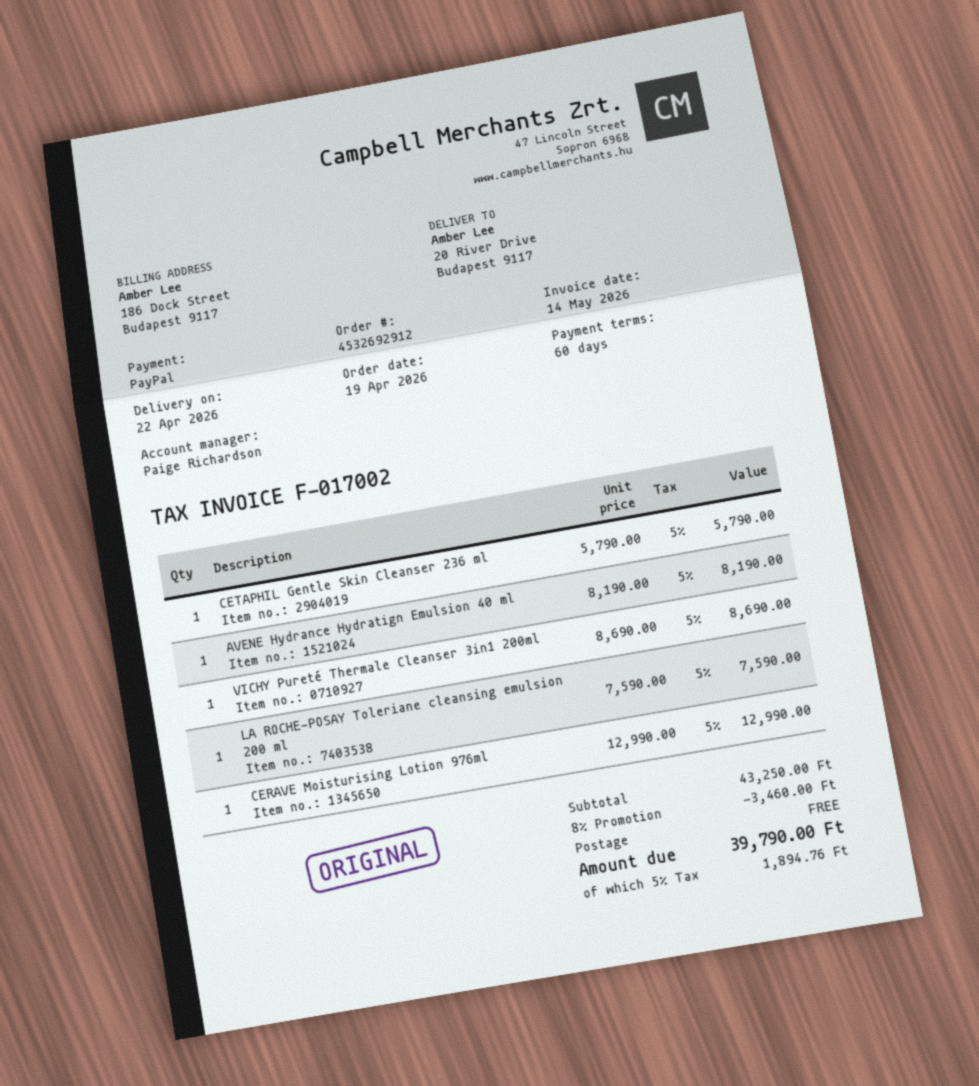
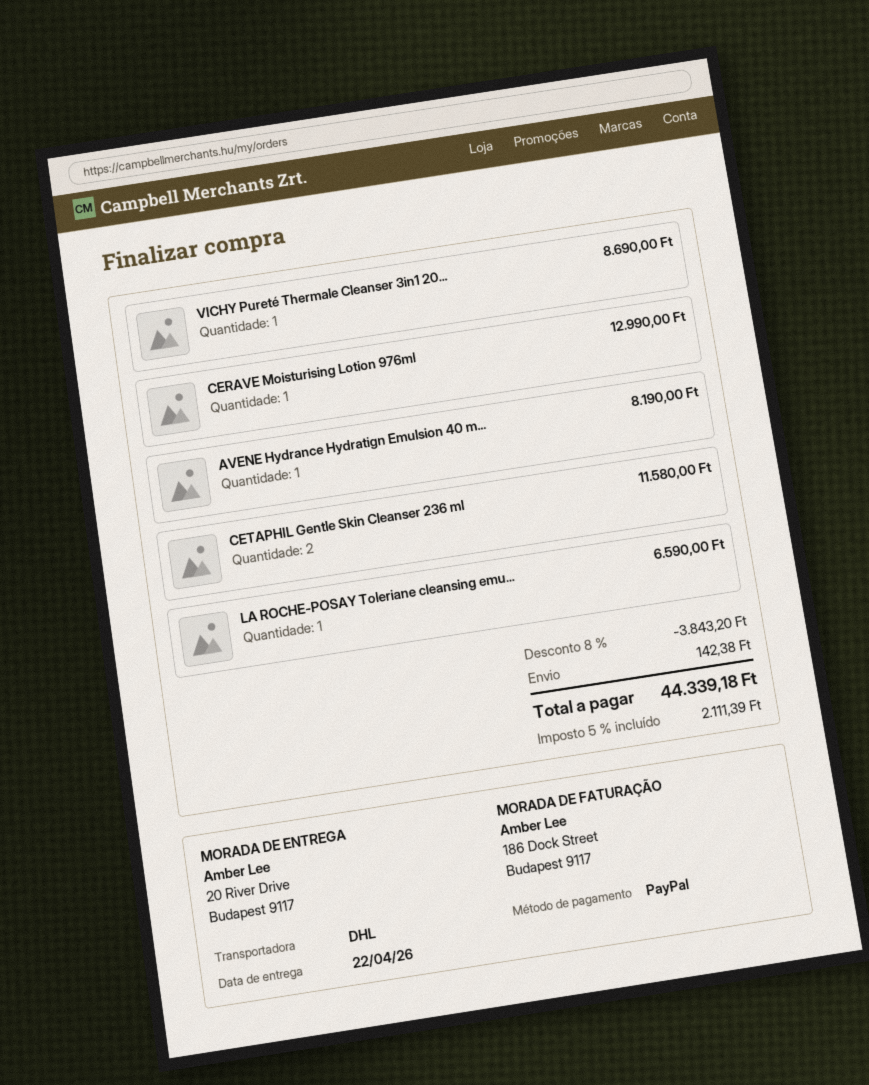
CETAPHIL Gentle Skin Cleanser 236 ml: 1 for 5790.00 -> 2 for 11580.00
LA ROCHE-POSAY Toleriane cleansing emulsion 200 ml: 1 for 7590.00 -> 1 for 6590.00
discount: 8% = 3460.00 -> 8% = 3843.20
shipping: 0.00 -> 142.38
tax: 5% = 1894.76 -> 5% = 2111.39
total: 39790.00 -> 44339.18

